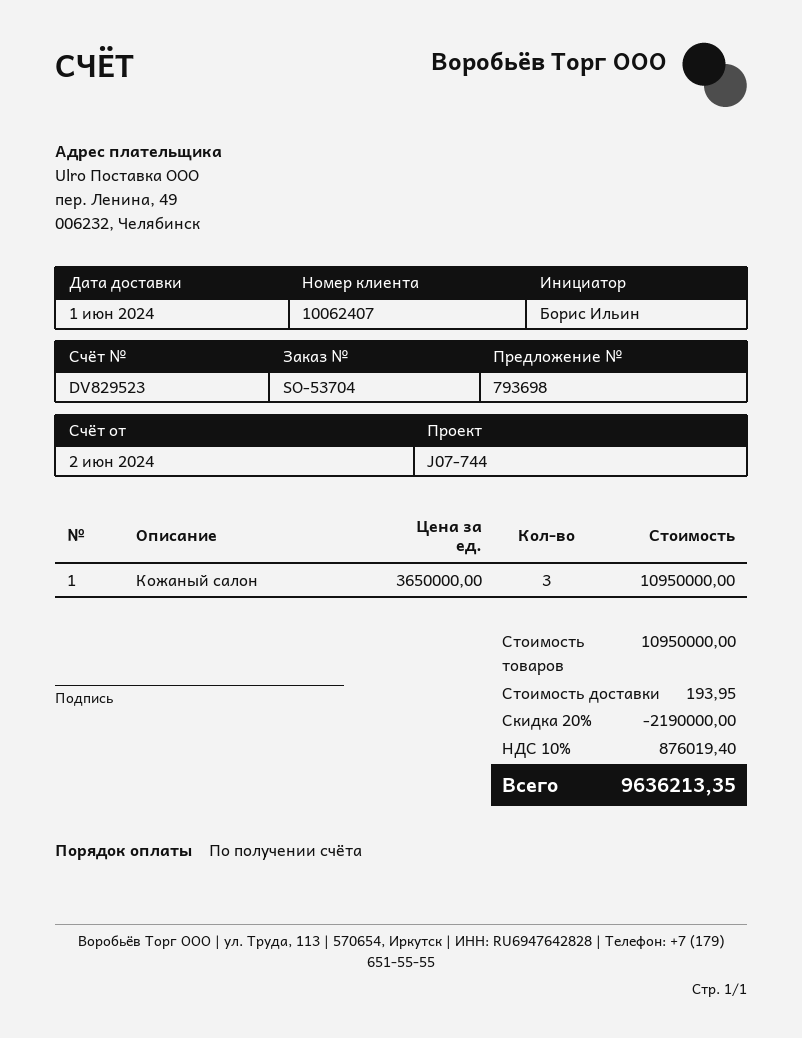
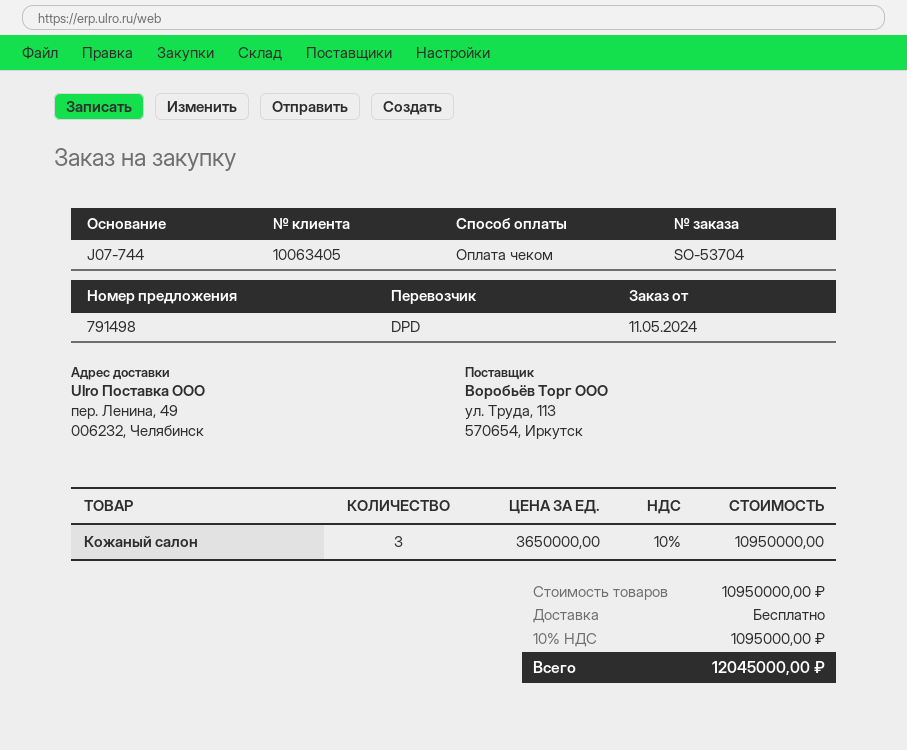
quote number: 793698 -> 791498
customer number: 10062407 -> 10063405
discount: 20% = 2190000.00 -> none
shipping: 193.95 -> 0.00
tax: 10% = 876019.40 -> 10% = 1095000.00
total: 9636213.35 -> 12045000.00

